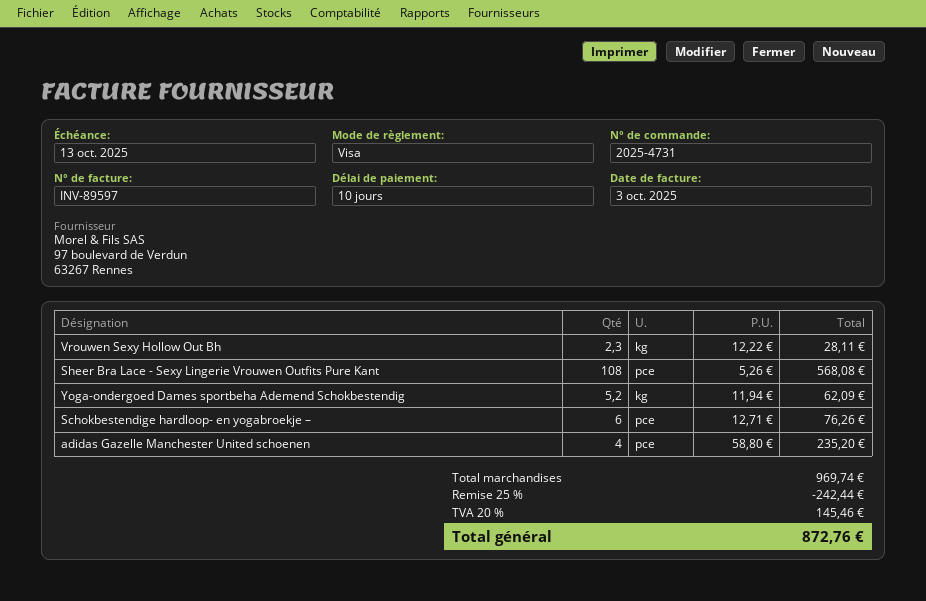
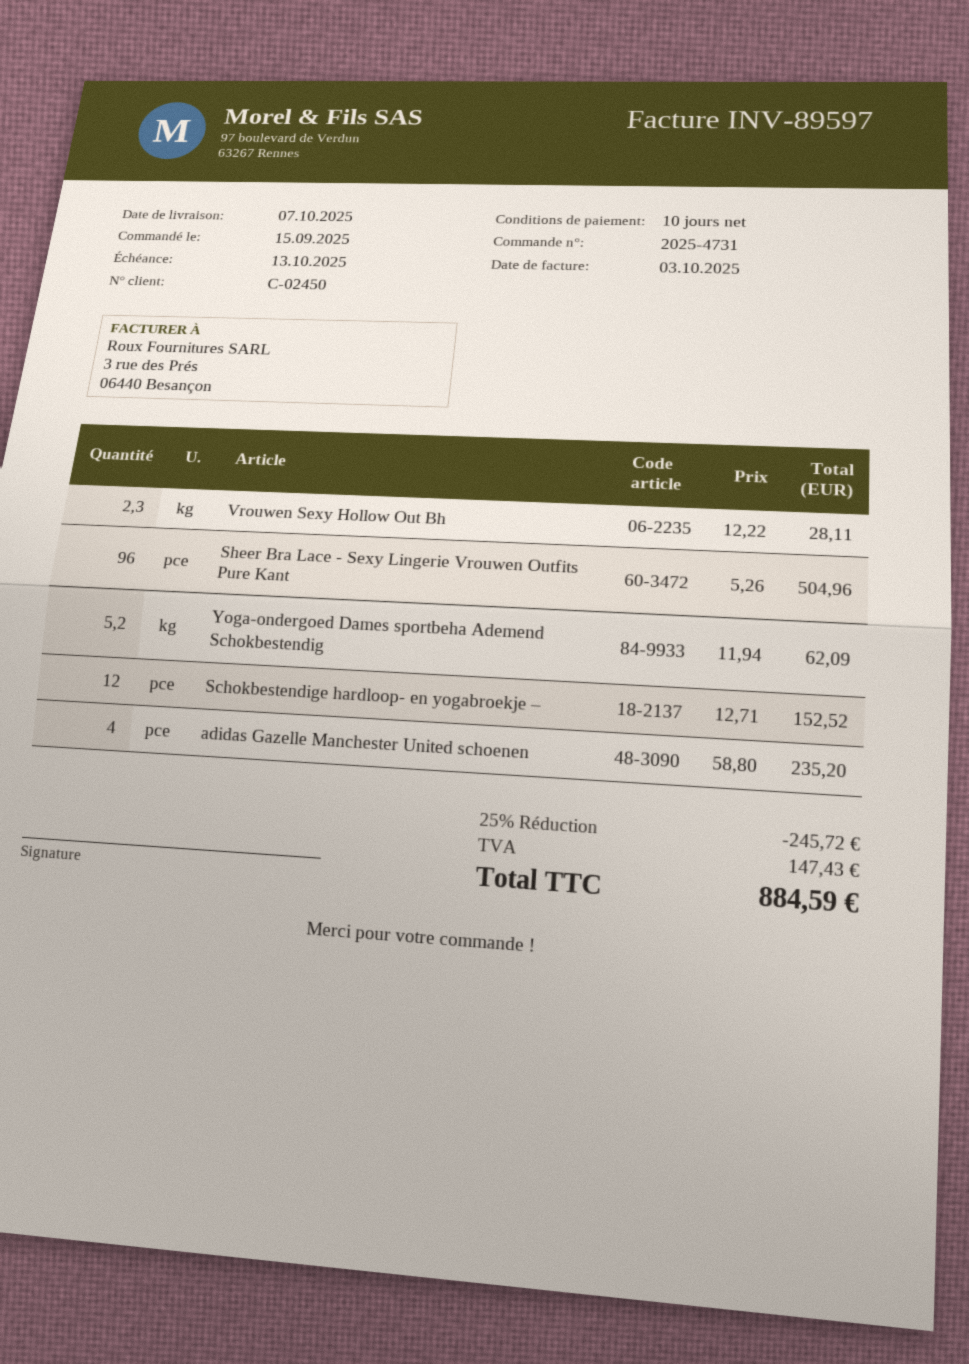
Sheer Bra Lace - Sexy Lingerie Vrouwen Outfits Pure Kant: 108 x 5.26 = 568.08 -> 96 x 5.26 = 504.96
Schokbestendige hardloop- en yogabroekje –: 6 x 12.71 = 76.26 -> 12 x 12.71 = 152.52
discount: 25% = 242.44 -> 25% = 245.72
tax: 145.46 -> 147.43
total: 872.76 -> 884.59

